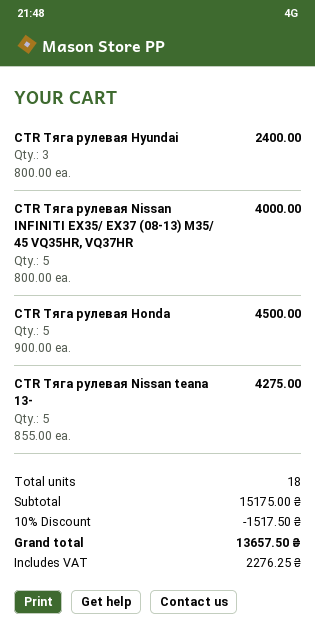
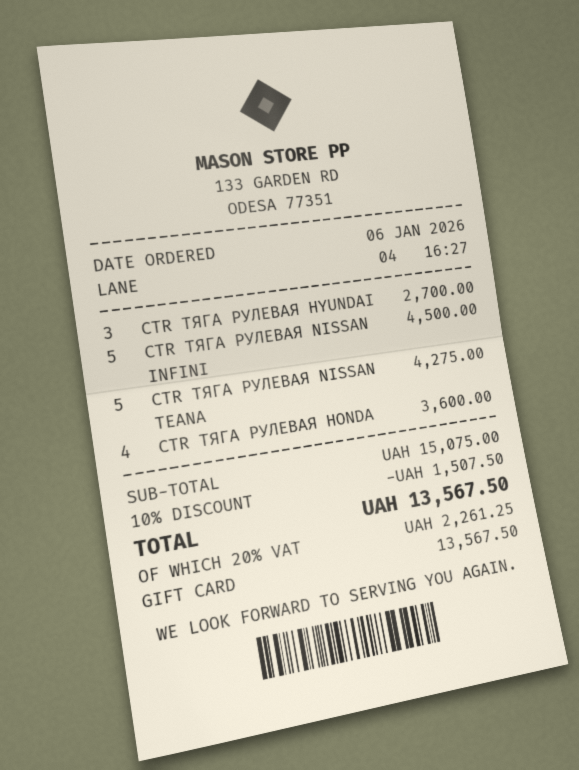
CTR Тяга рулевая Hyundai: 3 for 2400.00 -> 3 for 2700.00
CTR Тяга рулевая Nissan INFINITI EX35/ EX37 (08-13) M35/ 45 VQ35HR, VQ37HR: 5 for 4000.00 -> 5 for 4500.00
CTR Тяга рулевая Honda: 5 for 4500.00 -> 4 for 3600.00
subtotal: 15175.00 -> 15075.00
discount: 10% = 1517.50 -> 10% = 1507.50
tax: 2276.25 -> 2261.25
total: 13657.50 -> 13567.50

